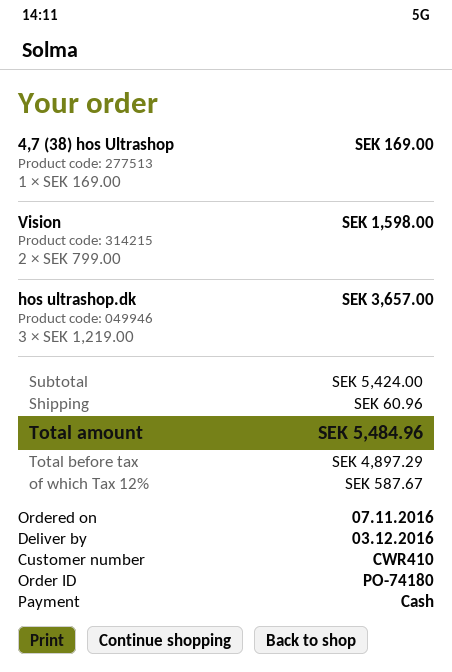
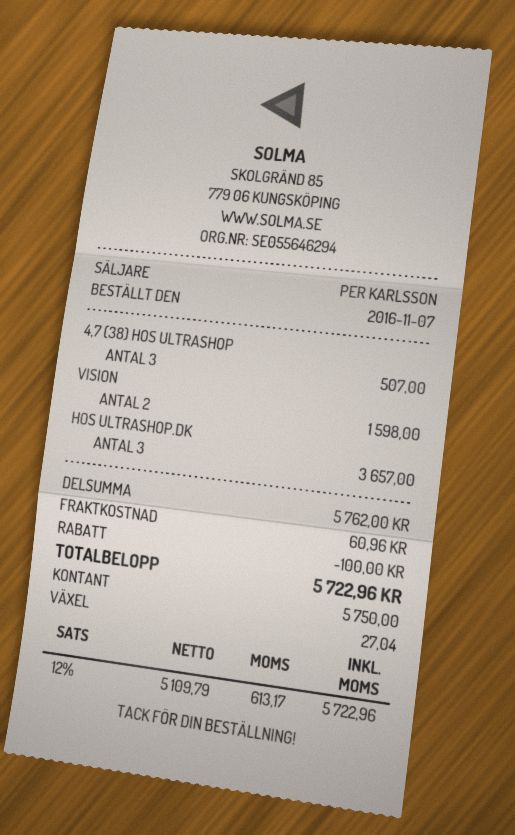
4,7 (38) hos Ultrashop: 1 for 169.00 -> 3 for 507.00
subtotal: 5424.00 -> 5762.00
discount: none -> 100.00
net: 4897.29 -> 5109.79
tax: 12% = 587.67 -> 12% = 613.17
total: 5484.96 -> 5722.96

